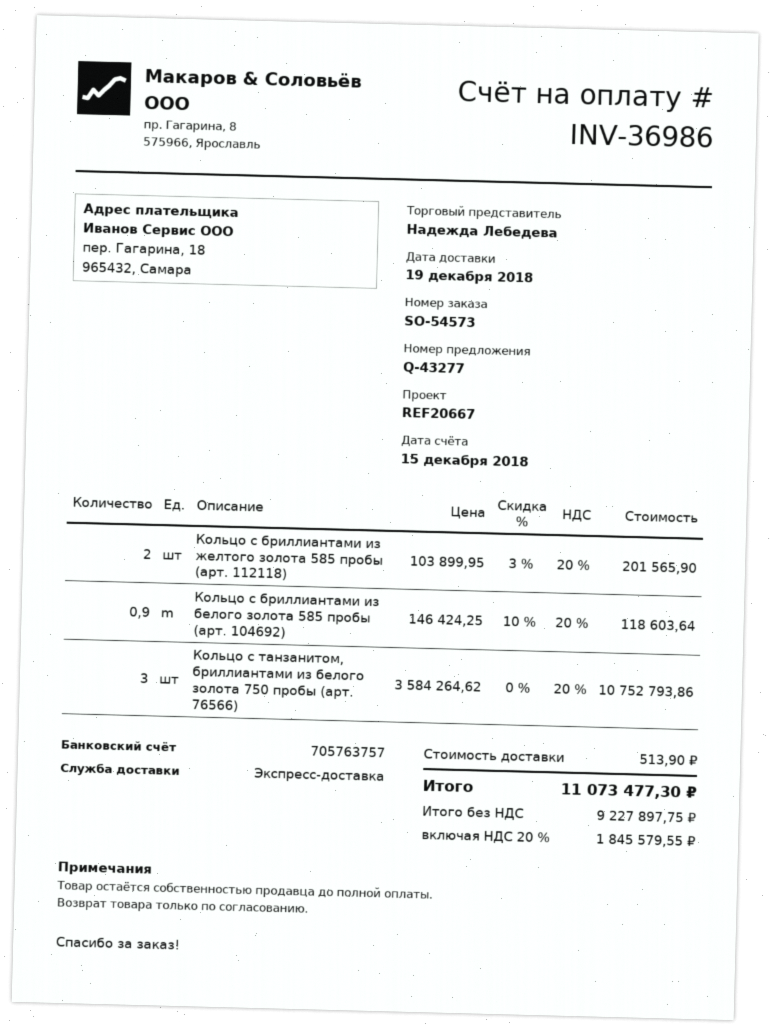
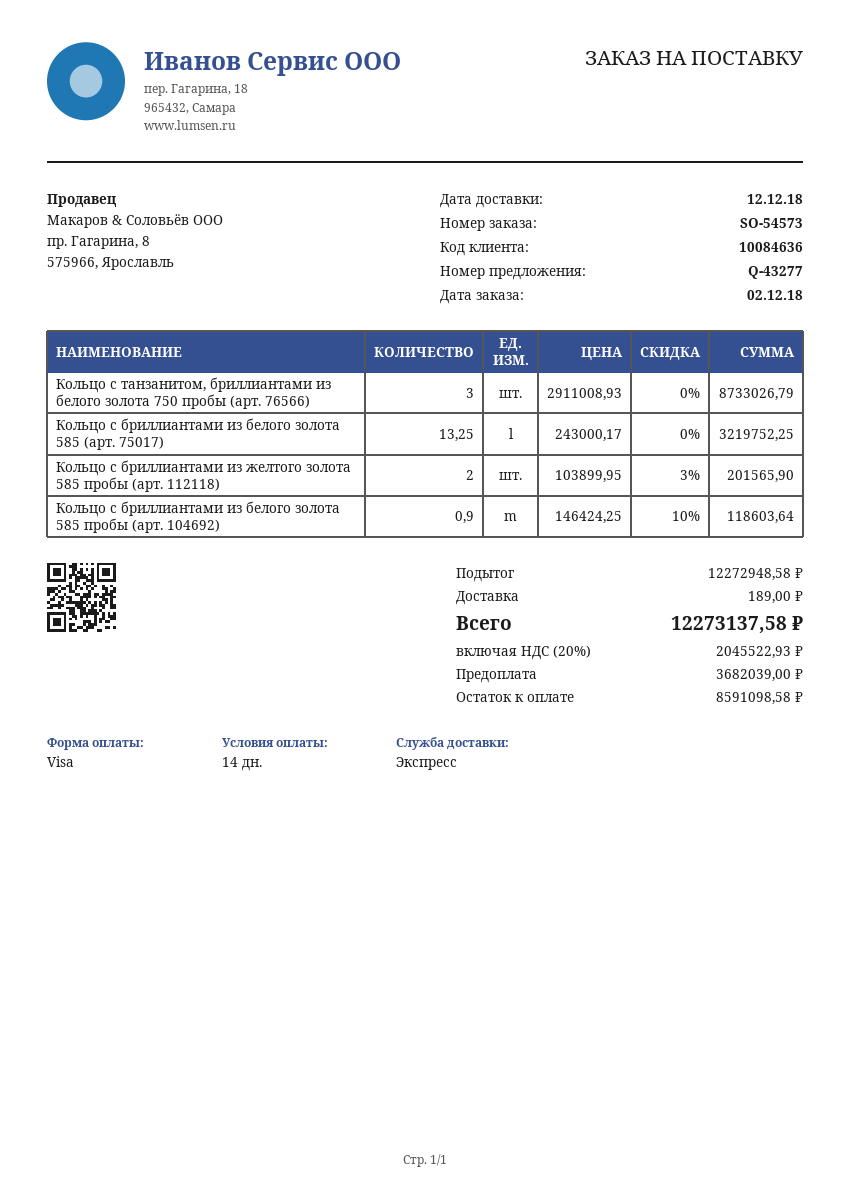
delivery date: 2018-12-19 -> 2018-12-12
Кольцо с танзанитом, бриллиантами из белого золота 750 пробы (арт. 76566): 3 x 3584264.62 = 10752793.86 -> 3 x 2911008.93 = 8733026.79
Кольцо с бриллиантами из белого золота 585 (арт. 75017): none -> 13.25 x 243000.17 = 3219752.25
shipping: 513.90 -> 189.00
tax: 20% = 1845579.55 -> 20% = 2045522.93
total: 11073477.30 -> 12273137.58

